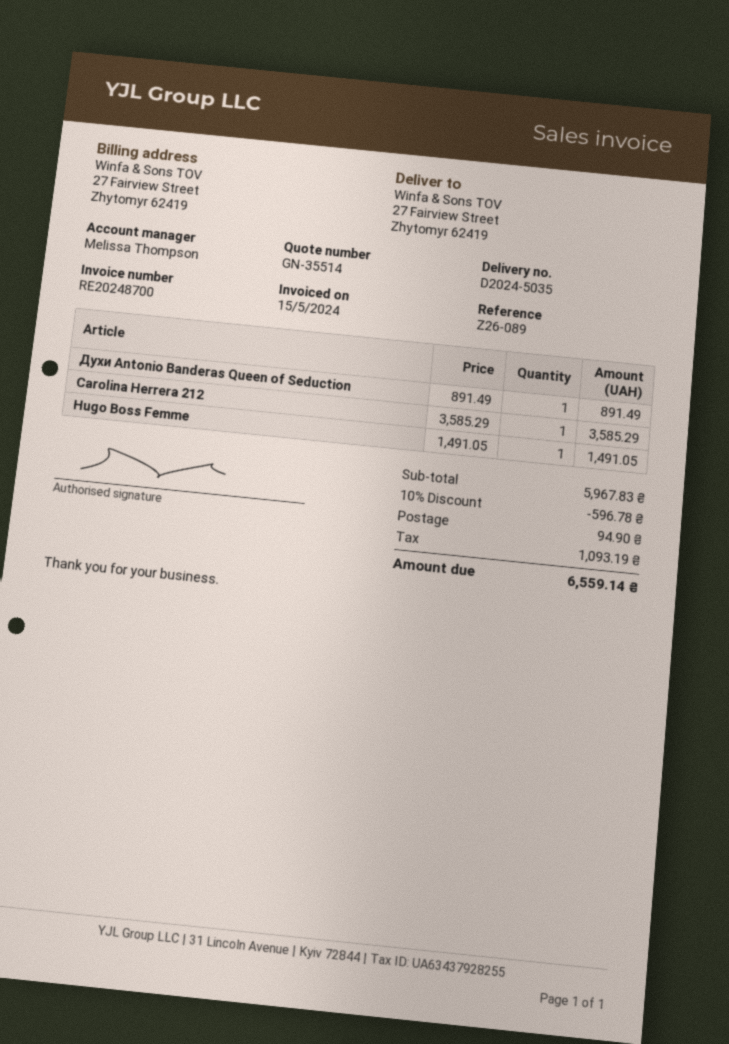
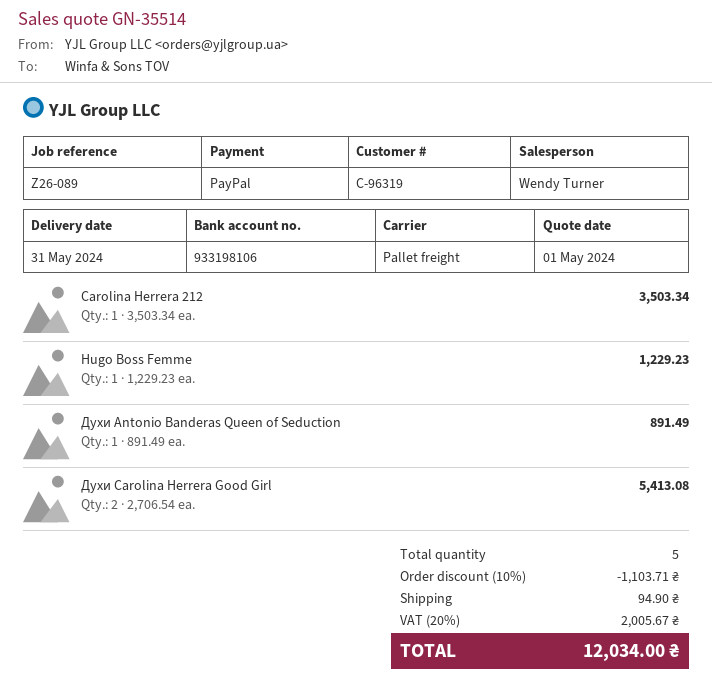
sales rep: Melissa Thompson -> Wendy Turner
Carolina Herrera 212: 1 x 3585.29 = 3585.29 -> 1 x 3503.34 = 3503.34
Hugo Boss Femme: 1 x 1491.05 = 1491.05 -> 1 x 1229.23 = 1229.23
Духи Carolina Herrera Good Girl: none -> 2 x 2706.54 = 5413.08
discount: 10% = 596.78 -> 10% = 1103.71
tax: 1093.19 -> 2005.67
total: 6559.14 -> 12034.00

